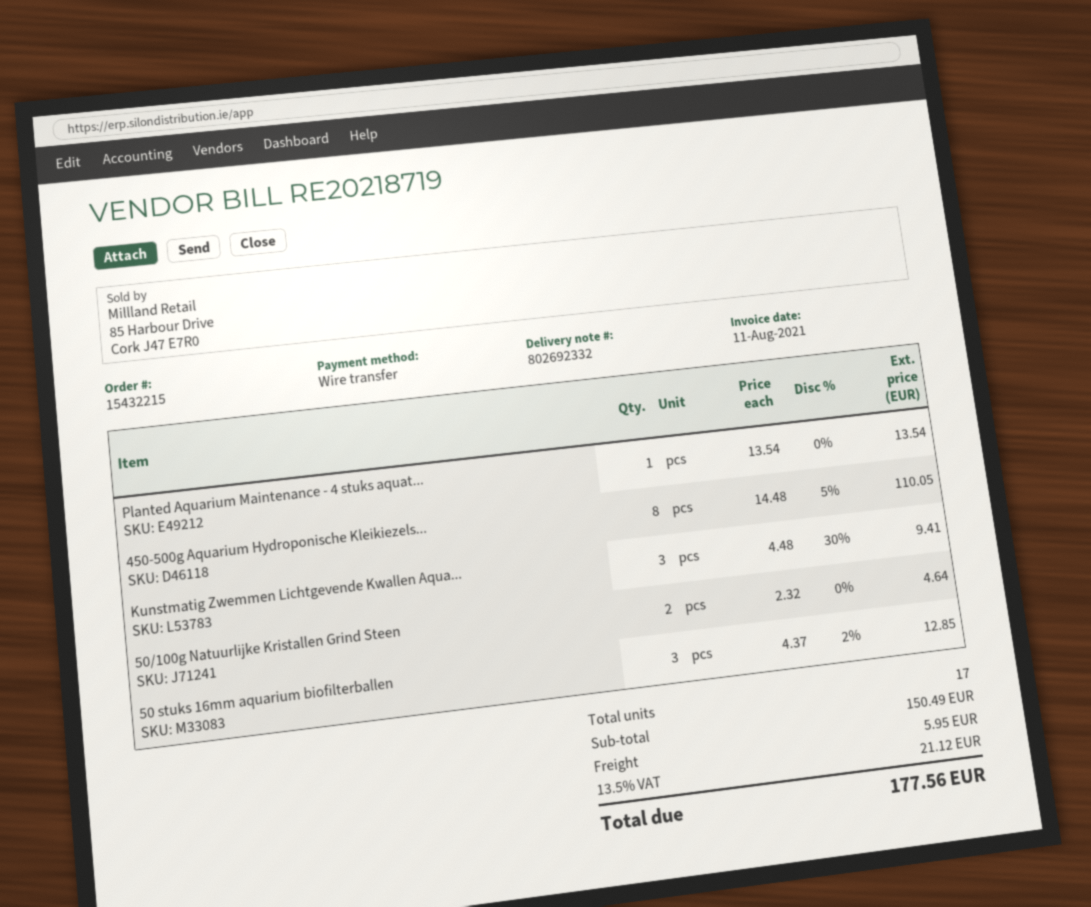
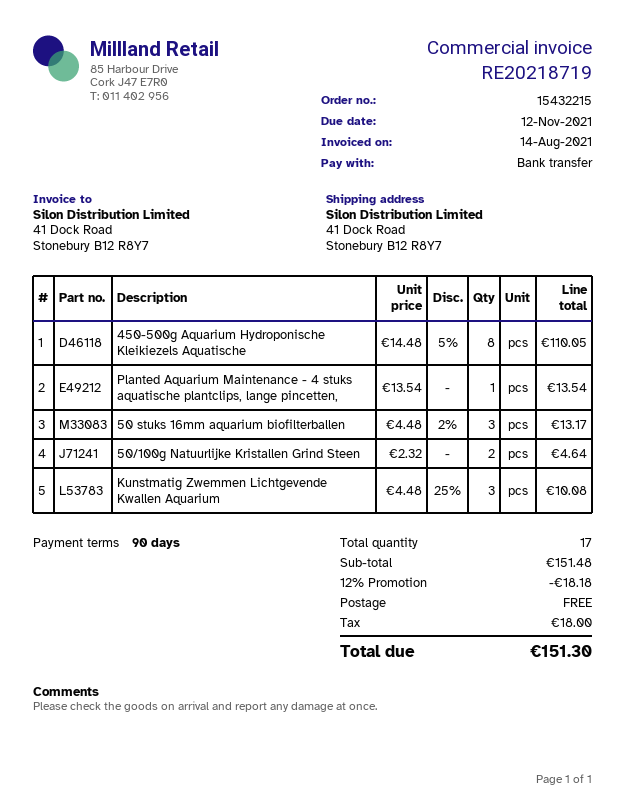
invoice date: 2021-08-11 -> 2021-08-14
Kunstmatig Zwemmen Lichtgevende Kwallen Aqua...: 3 x 4.48 - 30% = 9.41 -> 3 x 4.48 - 25% = 10.08
50 stuks 16mm aquarium biofilterballen: 3 x 4.37 - 2% = 12.85 -> 3 x 4.48 - 2% = 13.17
subtotal: 150.49 -> 151.48
discount: none -> 12% = 18.18
shipping: 5.95 -> 0.00
tax: 21.12 -> 18.00
total: 177.56 -> 151.30

